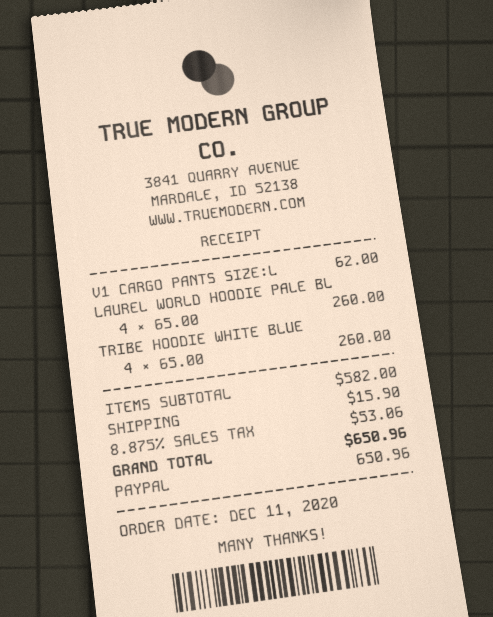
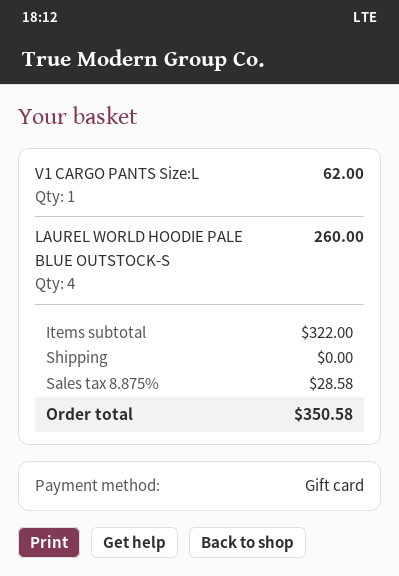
payment method: PayPal -> gift card
TRIBE HOODIE WHITE BLUE: 4 for 260.00 -> none
subtotal: 582.00 -> 322.00
shipping: 15.90 -> 0.00
tax: 8.875% = 53.06 -> 8.875% = 28.58
total: 650.96 -> 350.58

